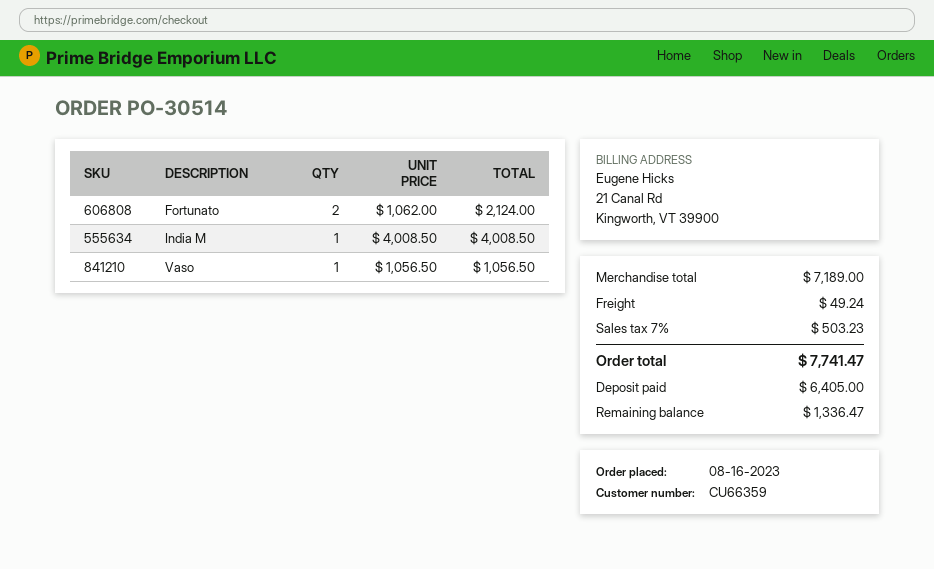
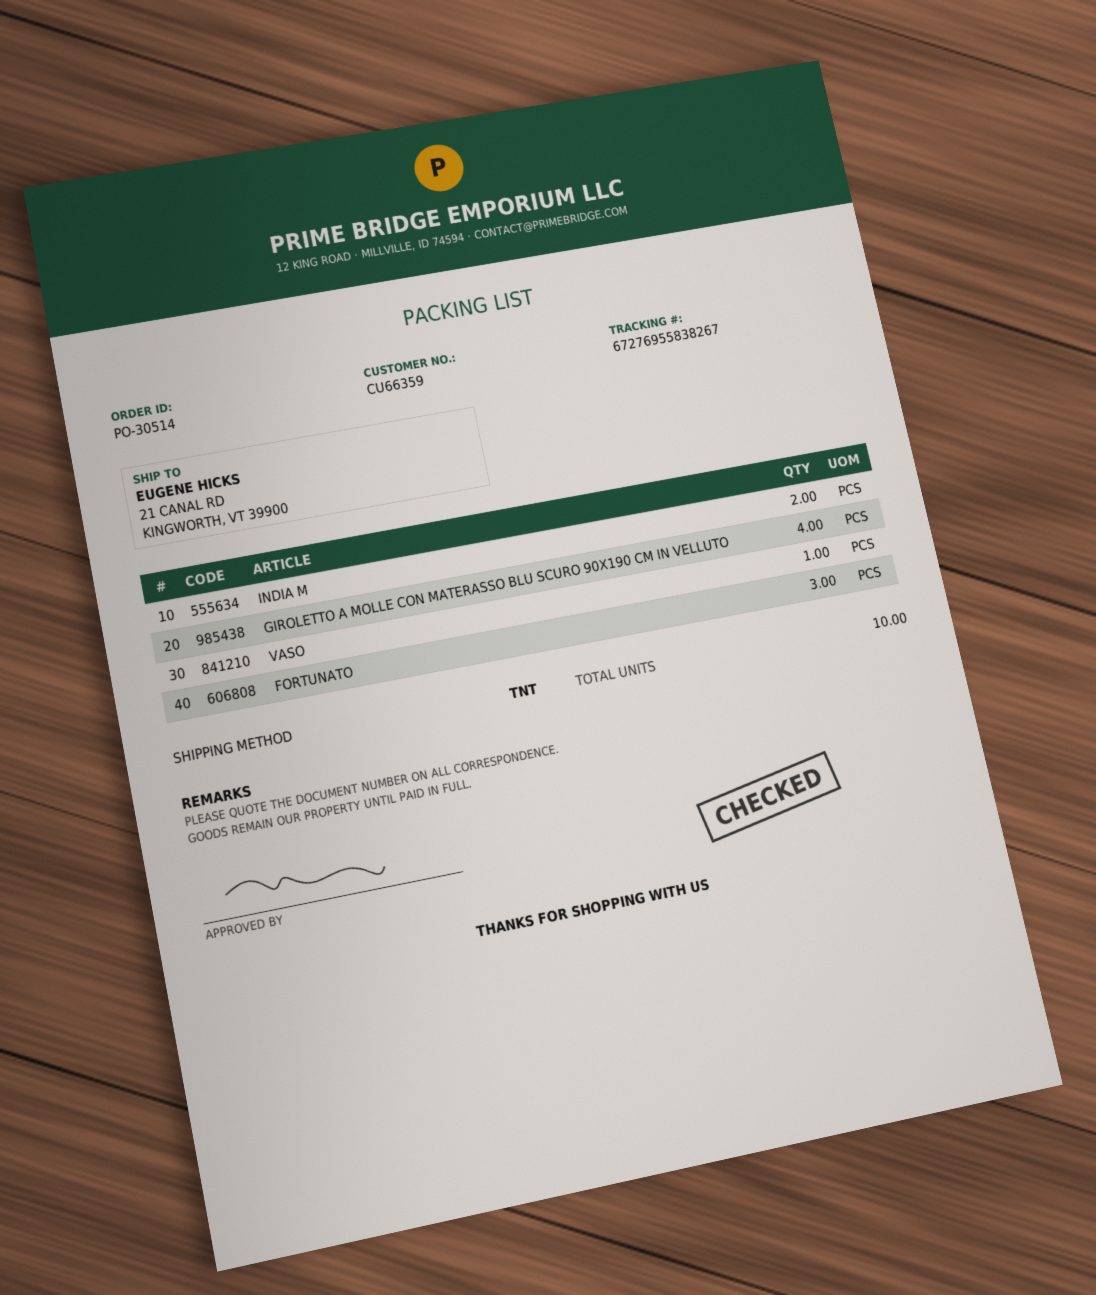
Fortunato: 2 -> 3
India M: 1 -> 2
GIROLETTO A MOLLE CON MATERASSO BLU SCURO 90X190 CM IN VELLUTO: none -> 4

